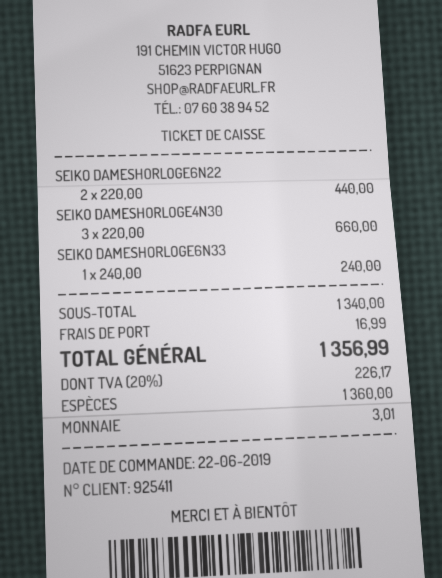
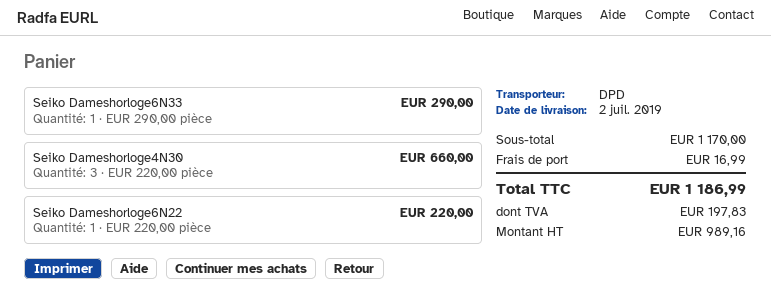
SEIKO DAMESHORLOGE6N22: 2 x 220.00 = 440.00 -> 1 x 220.00 = 220.00
SEIKO DAMESHORLOGE6N33: 1 x 240.00 = 240.00 -> 1 x 290.00 = 290.00
subtotal: 1340.00 -> 1170.00
tax: 226.17 -> 197.83
total: 1356.99 -> 1186.99

